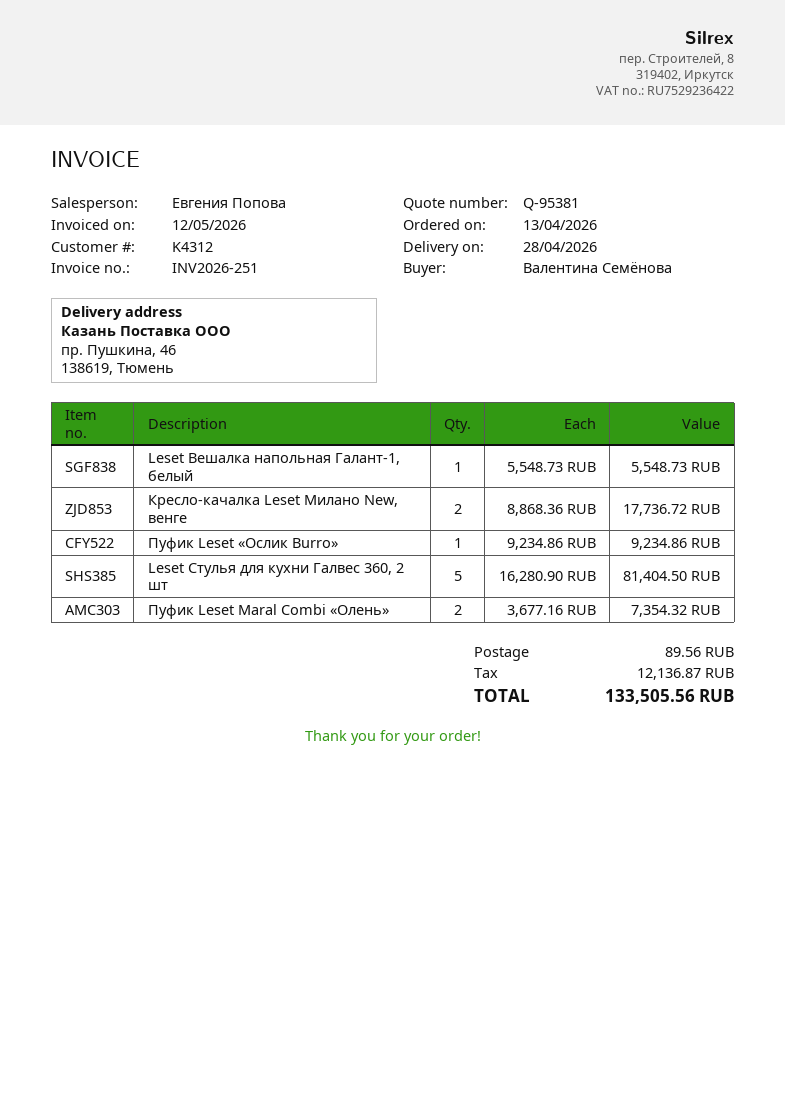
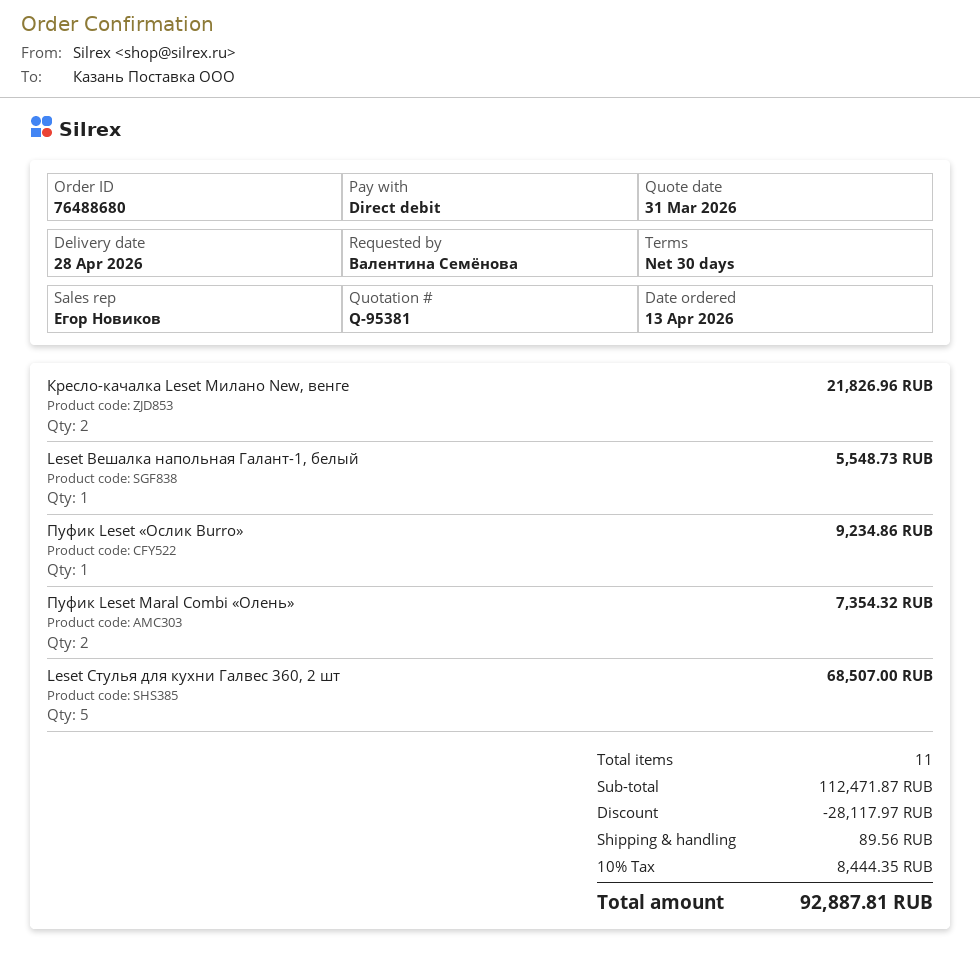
sales rep: Евгения Попова -> Егор Новиков
Кресло-качалка Leset Милано New, венге: 2 for 17736.72 -> 2 for 21826.96
Leset Стулья для кухни Галвес 360, 2 шт: 5 for 81404.50 -> 5 for 68507.00
discount: none -> 28117.97
tax: 12136.87 -> 8444.35
total: 133505.56 -> 92887.81

